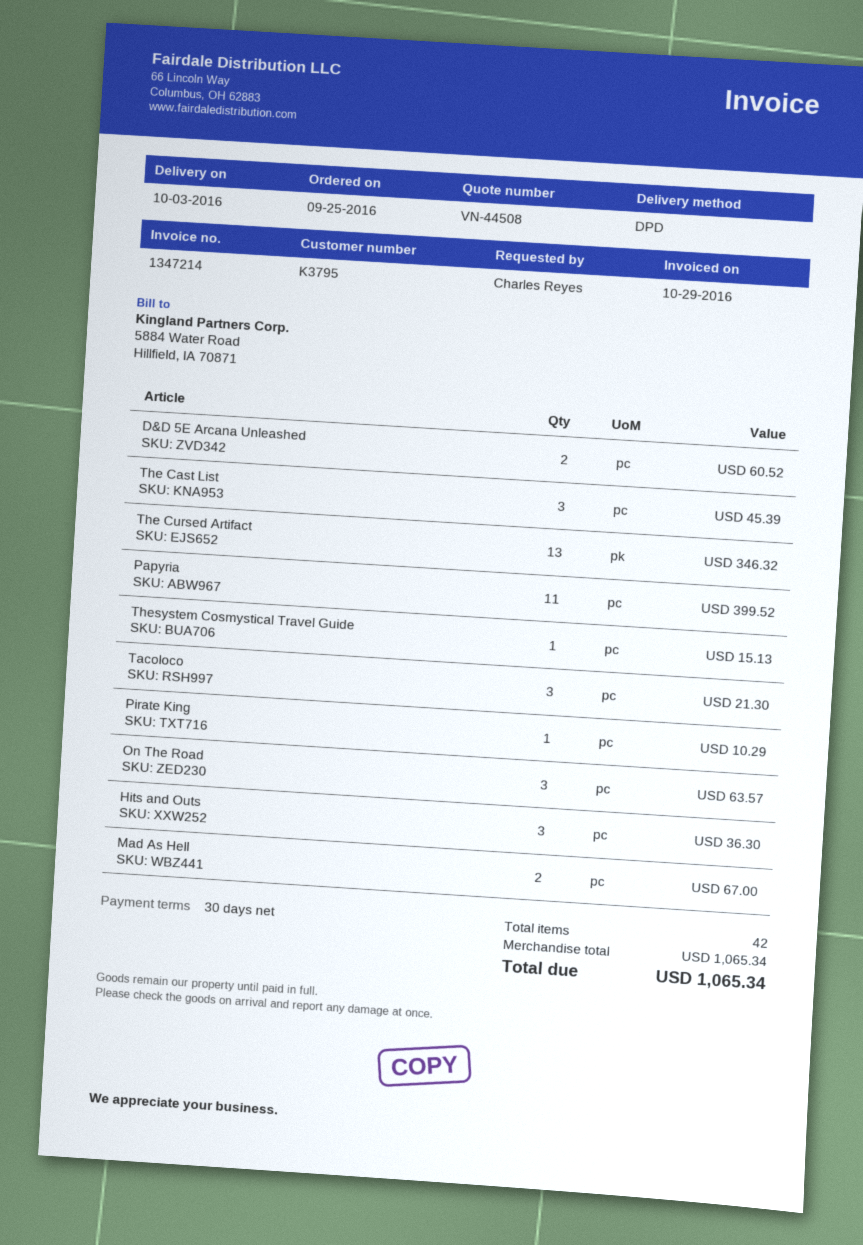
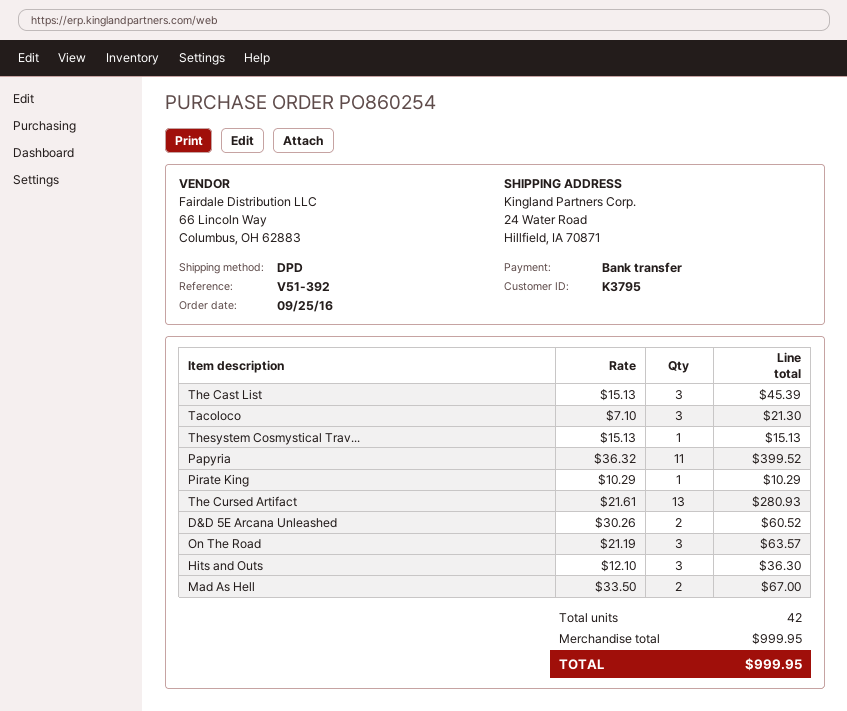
The Cursed Artifact: 13 for 346.32 -> 13 for 280.93
subtotal: 1065.34 -> 999.95
total: 1065.34 -> 999.95

